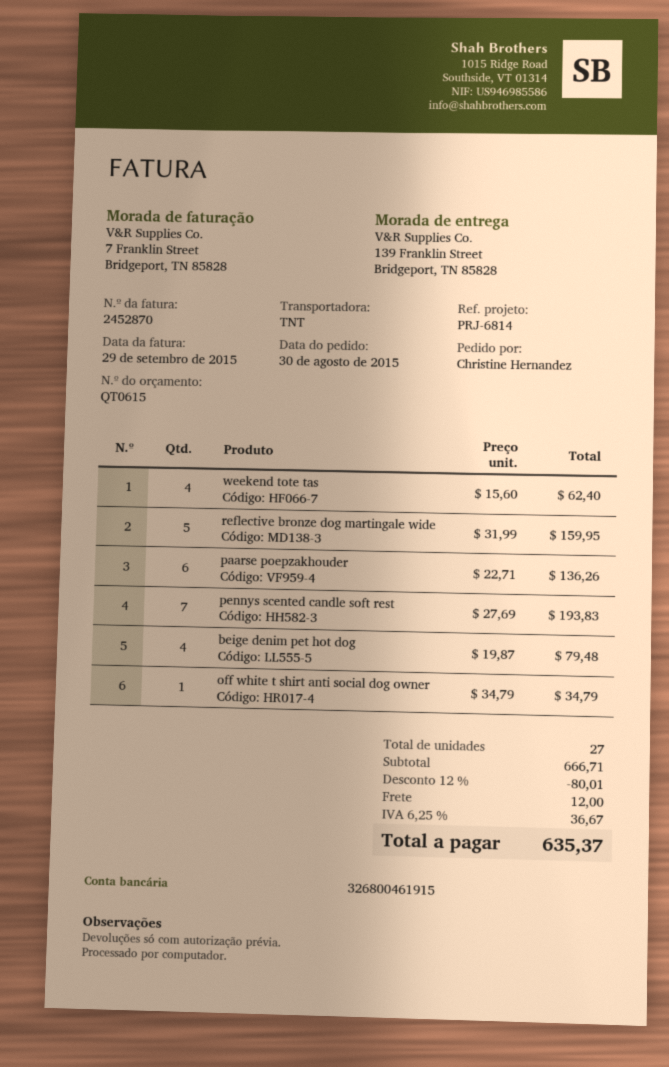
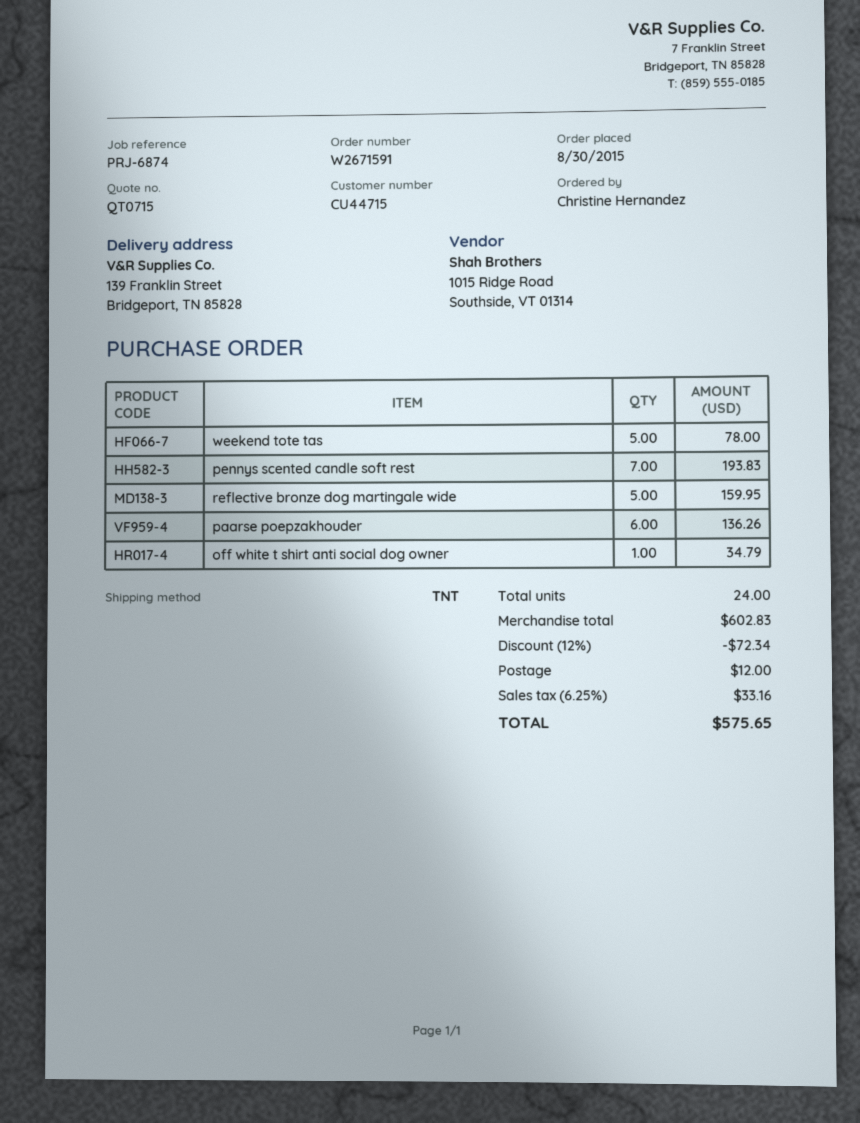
quote number: QT0615 -> QT0715
reference: PRJ-6814 -> PRJ-6874
weekend tote tas: 4 for 62.40 -> 5 for 78.00
beige denim pet hot dog: 4 for 79.48 -> none
total quantity: 27 -> 24
subtotal: 666.71 -> 602.83
discount: 12% = 80.01 -> 12% = 72.34
tax: 6.25% = 36.67 -> 6.25% = 33.16
total: 635.37 -> 575.65

